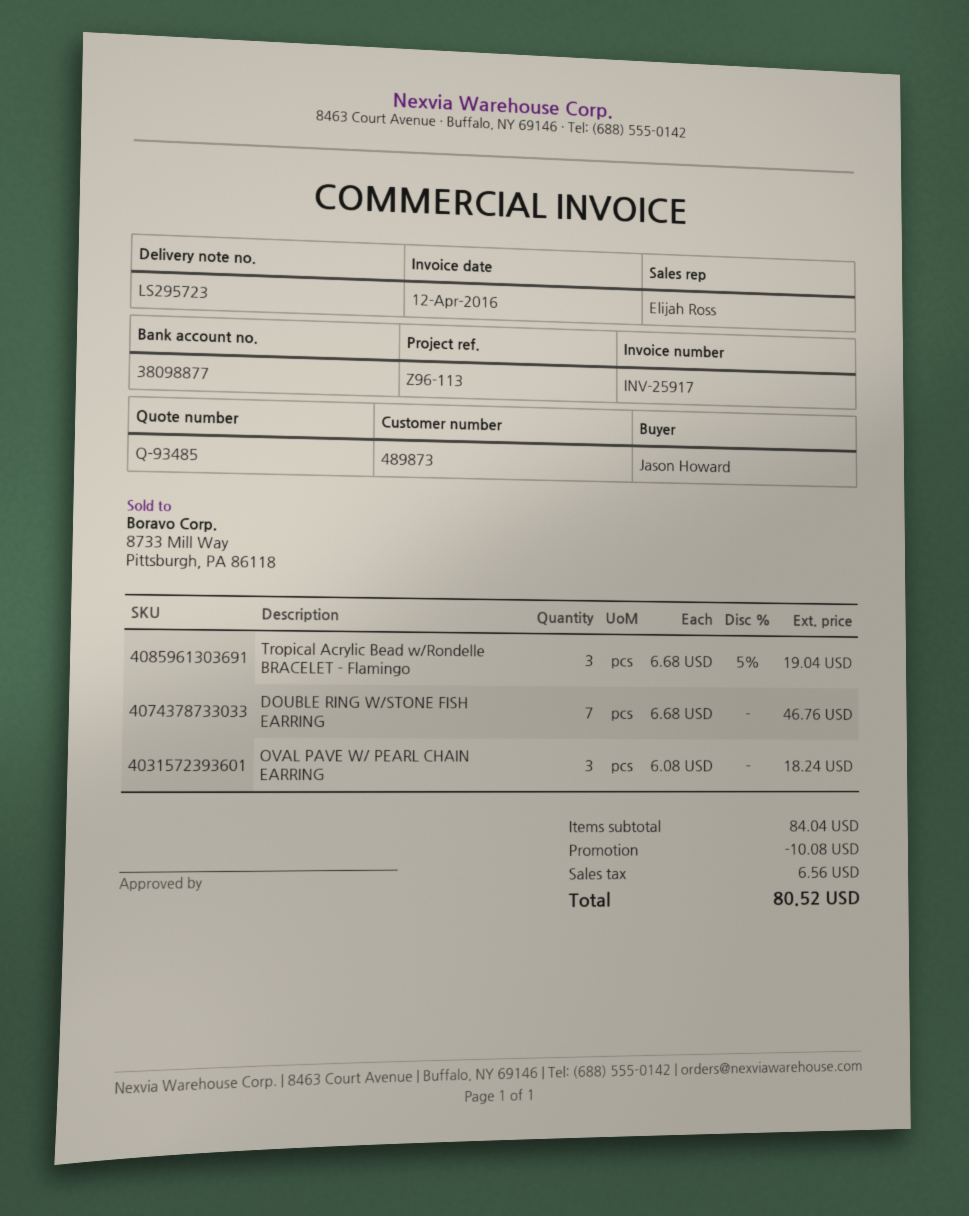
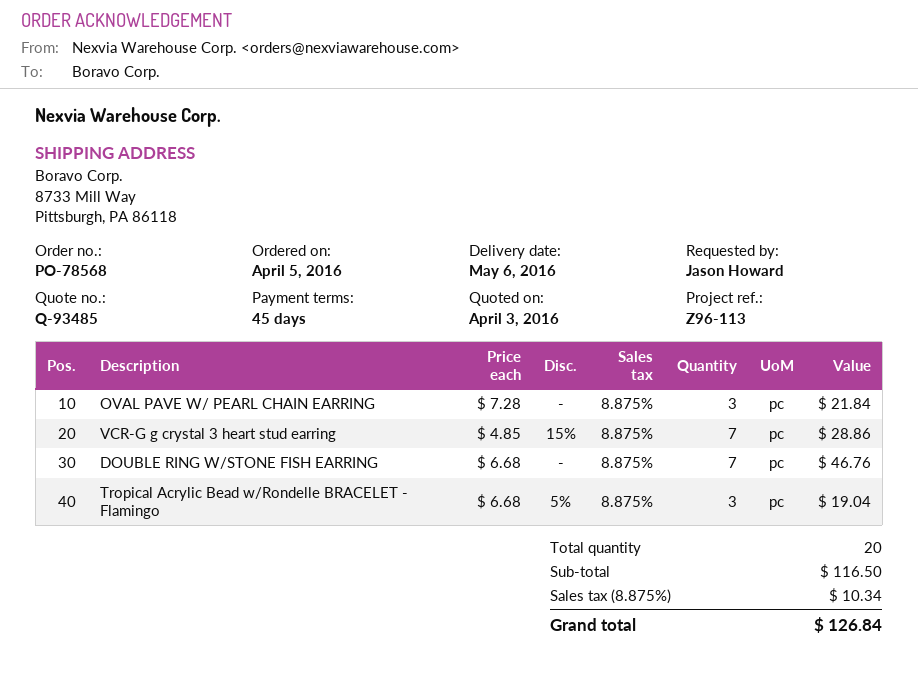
OVAL PAVE W/ PEARL CHAIN EARRING: 3 x 6.08 = 18.24 -> 3 x 7.28 = 21.84
VCR-G g crystal 3 heart stud earring: none -> 7 x 4.85 - 15% = 28.86
subtotal: 84.04 -> 116.50
discount: 10.08 -> none
tax: 6.56 -> 10.34
total: 80.52 -> 126.84

